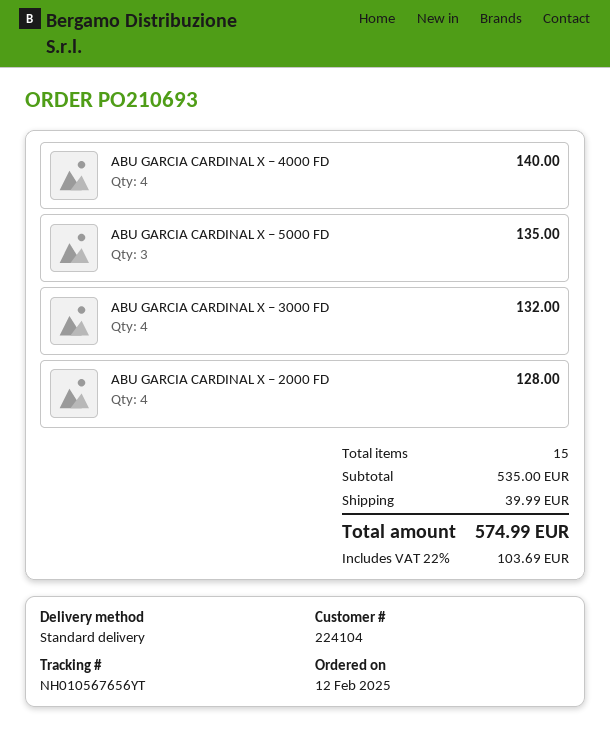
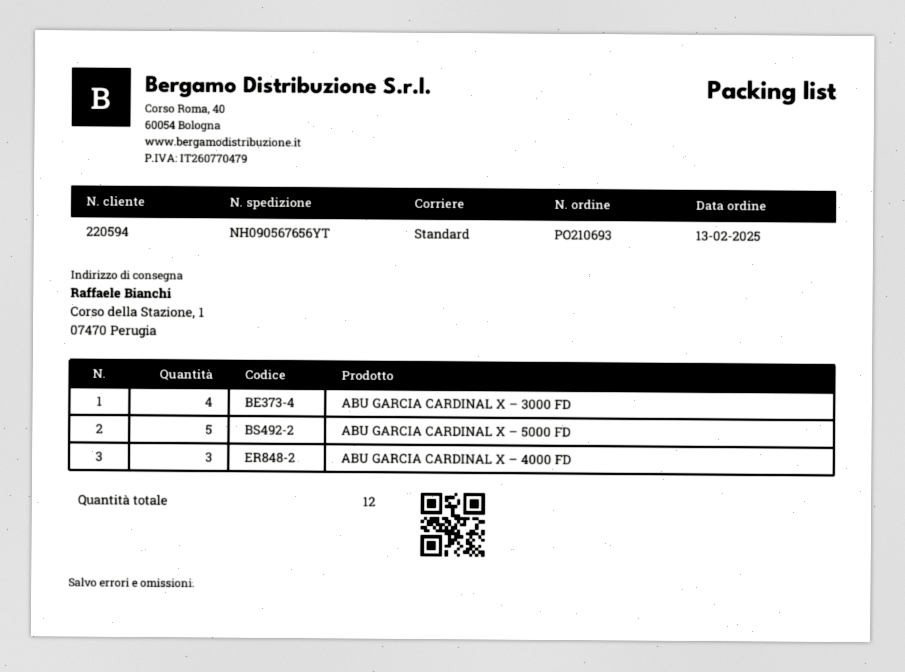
order date: 2025-02-12 -> 2025-02-13
customer number: 224104 -> 220594
tracking number: NH010567656YT -> NH090567656YT
ABU GARCIA CARDINAL X – 4000 FD: 4 -> 3
ABU GARCIA CARDINAL X – 5000 FD: 3 -> 5
ABU GARCIA CARDINAL X – 2000 FD: 4 -> none
total quantity: 15 -> 12

